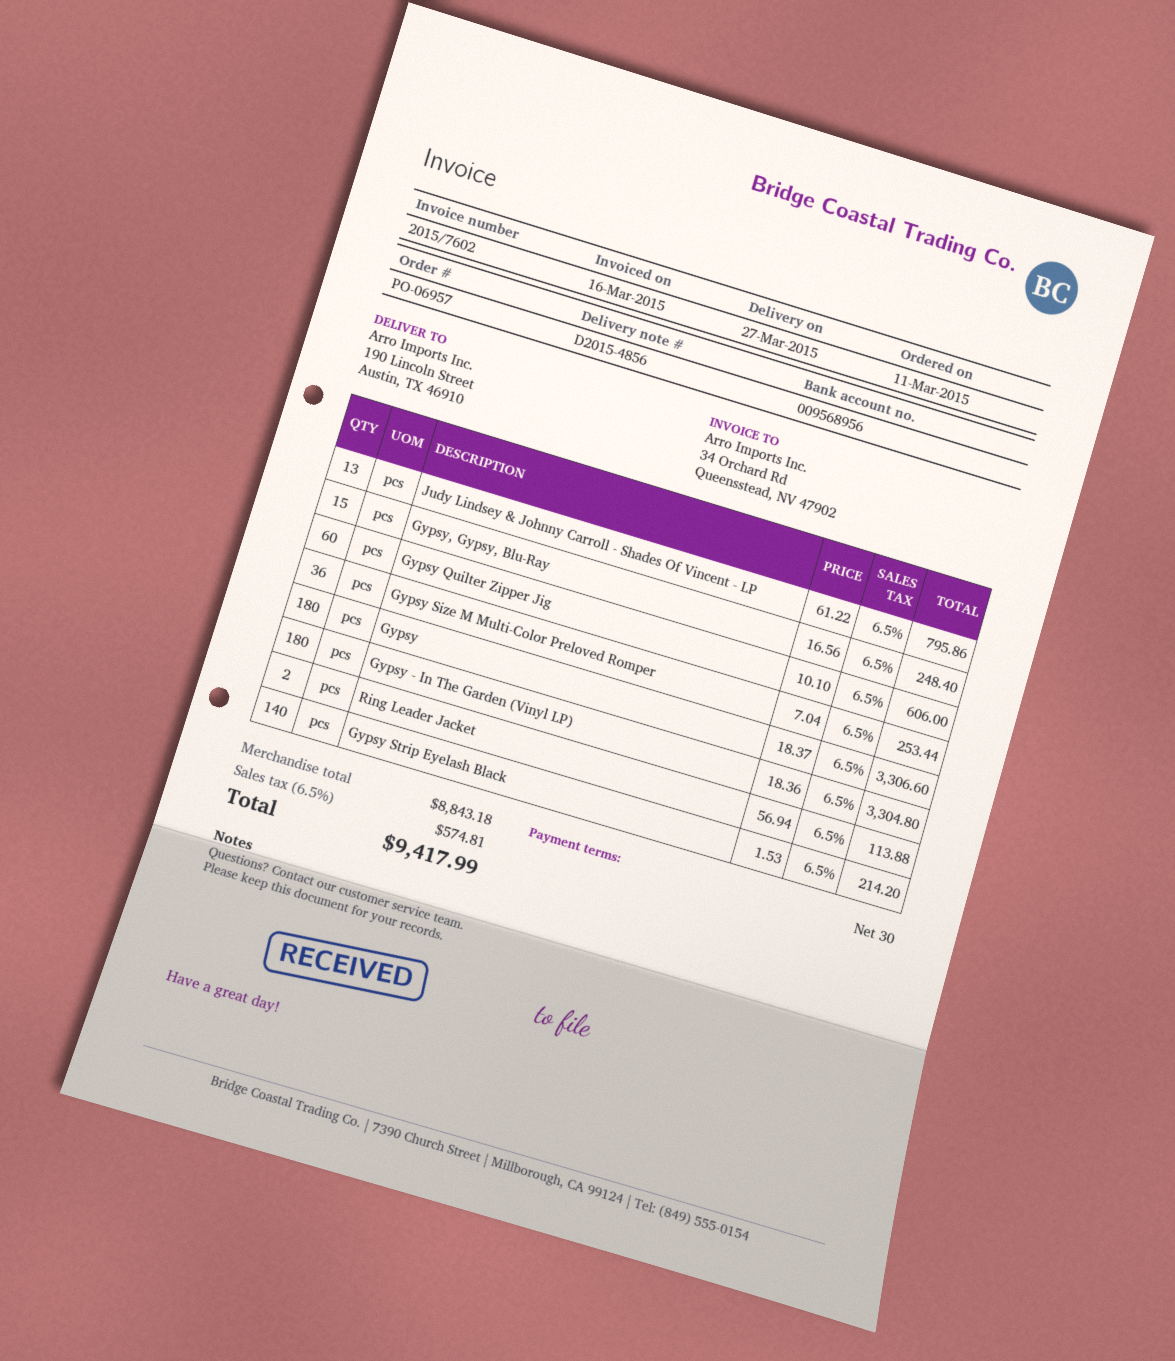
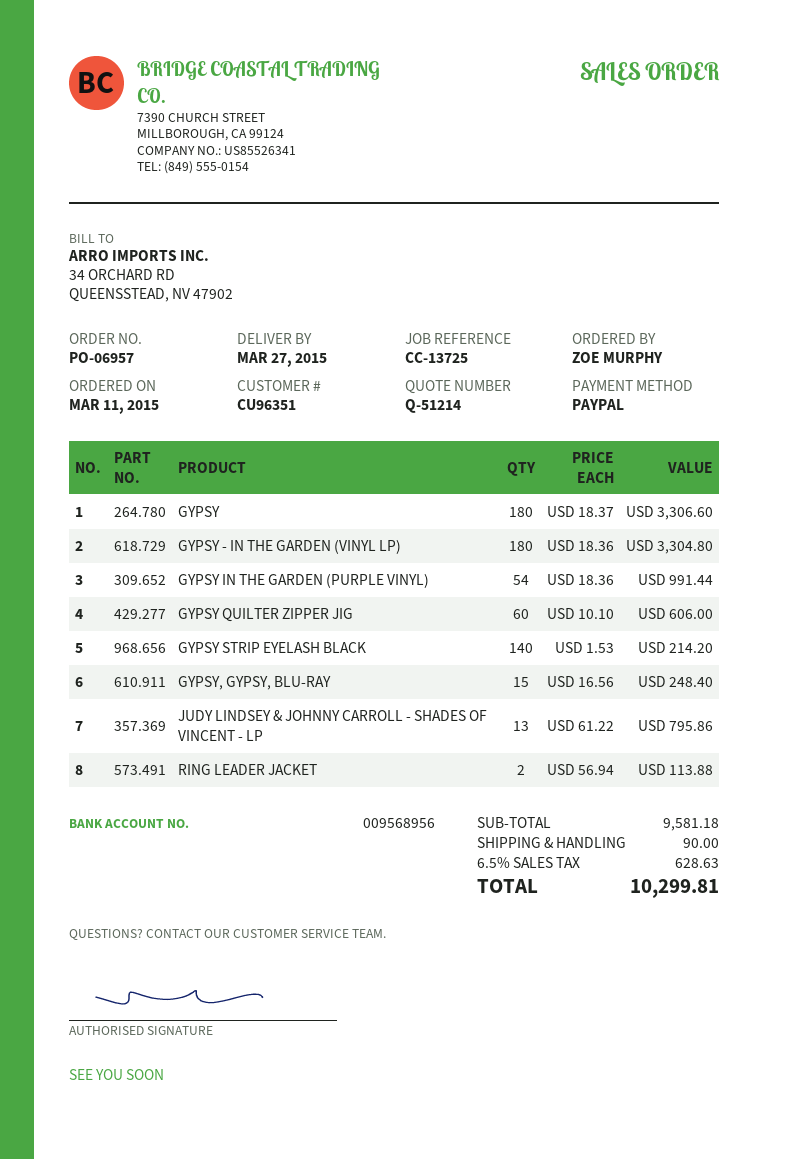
Gypsy Size M Multi-Color Preloved Romper: 36 x 7.04 = 253.44 -> none
GYPSY IN THE GARDEN (PURPLE VINYL): none -> 54 x 18.36 = 991.44
subtotal: 8843.18 -> 9581.18
shipping: none -> 90.00
tax: 6.5% = 574.81 -> 6.5% = 628.63
total: 9417.99 -> 10299.81

